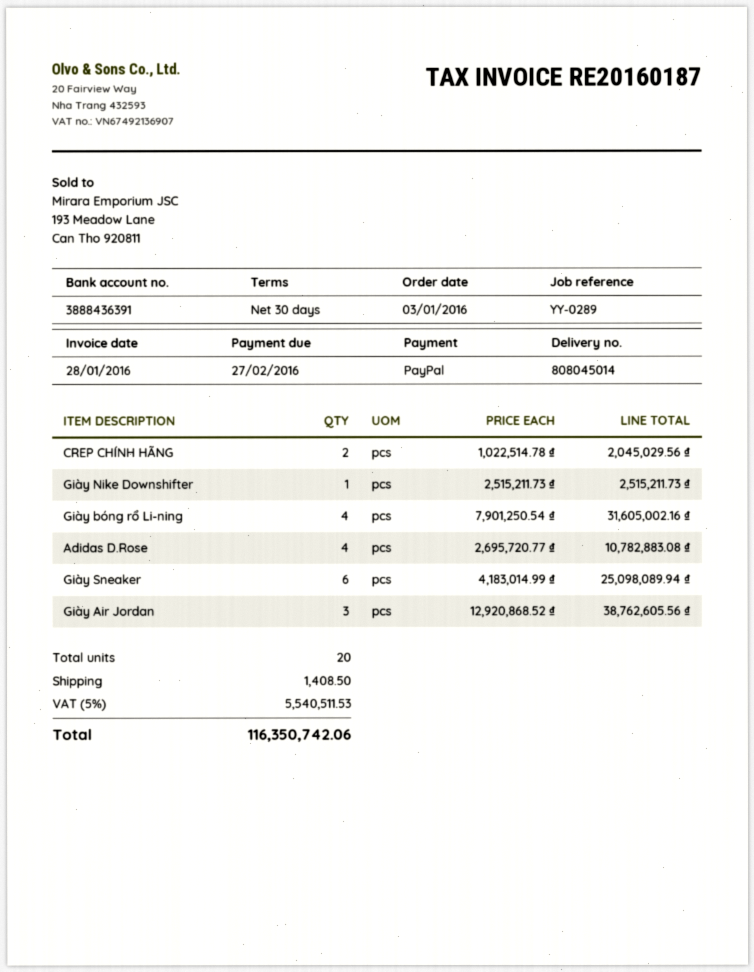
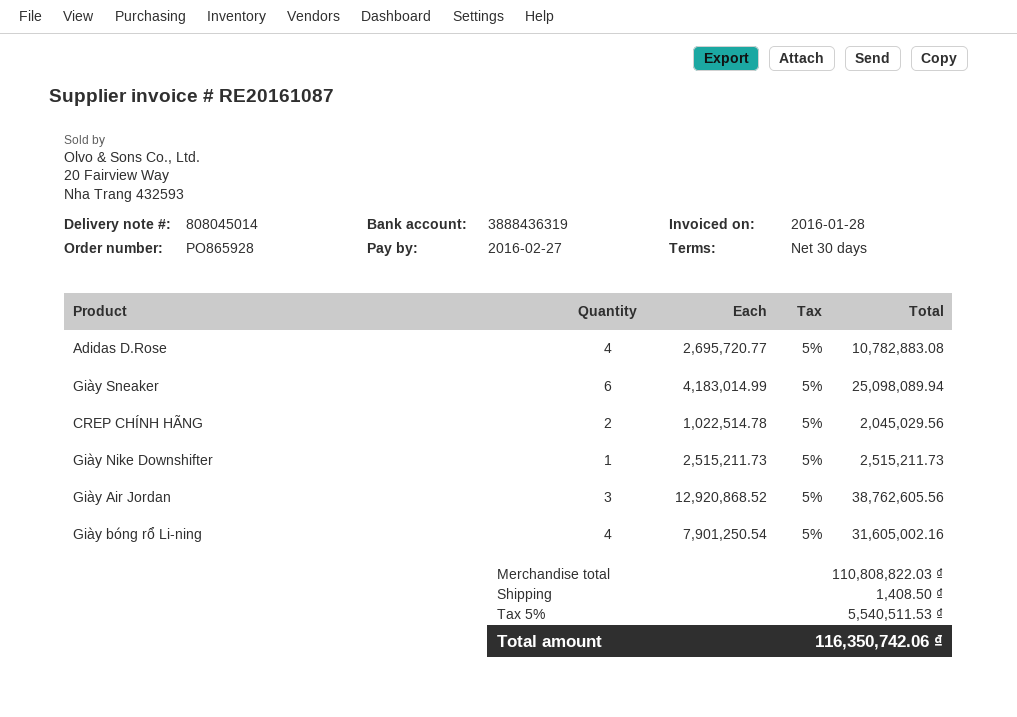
invoice number: RE20160187 -> RE20161087
bank account: 3888436391 -> 3888436319

